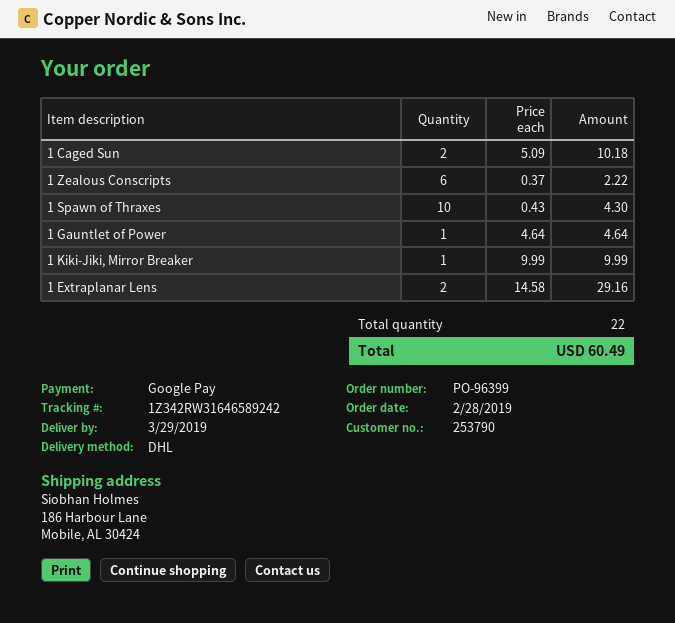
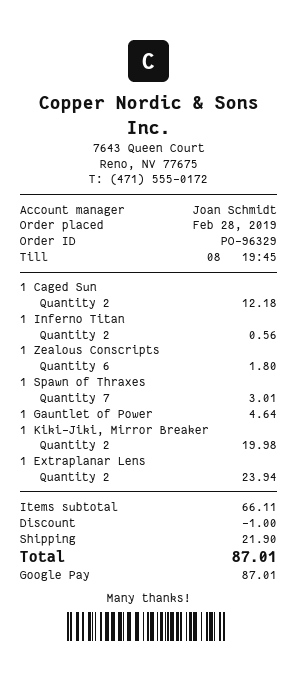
order number: PO-96399 -> PO-96329
1 Caged Sun: 2 for 10.18 -> 2 for 12.18
1 Zealous Conscripts: 6 for 2.22 -> 6 for 1.80
1 Spawn of Thraxes: 10 for 4.30 -> 7 for 3.01
1 Kiki-Jiki, Mirror Breaker: 1 for 9.99 -> 2 for 19.98
1 Extraplanar Lens: 2 for 29.16 -> 2 for 23.94
1 Inferno Titan: none -> 2 for 0.56
discount: none -> 1.00
shipping: none -> 21.90
total: 60.49 -> 87.01

